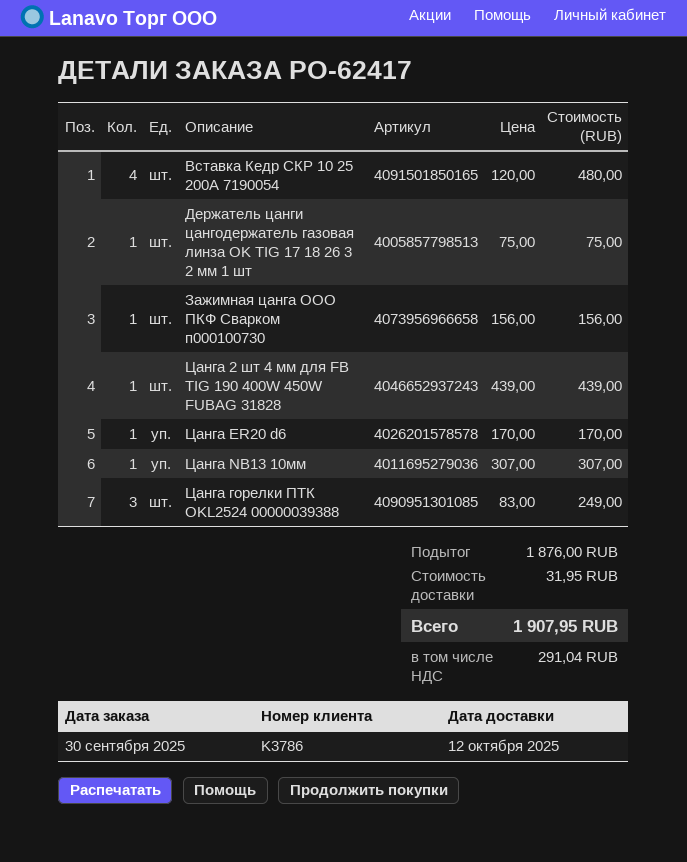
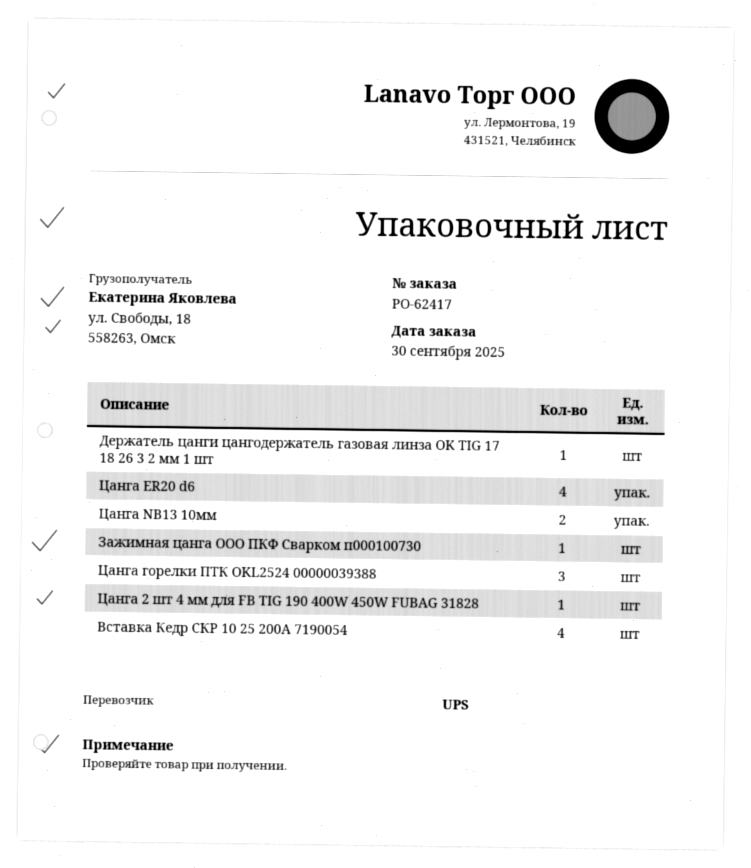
Цанга ER20 d6: 1 -> 4
Цанга NB13 10мм: 1 -> 2

